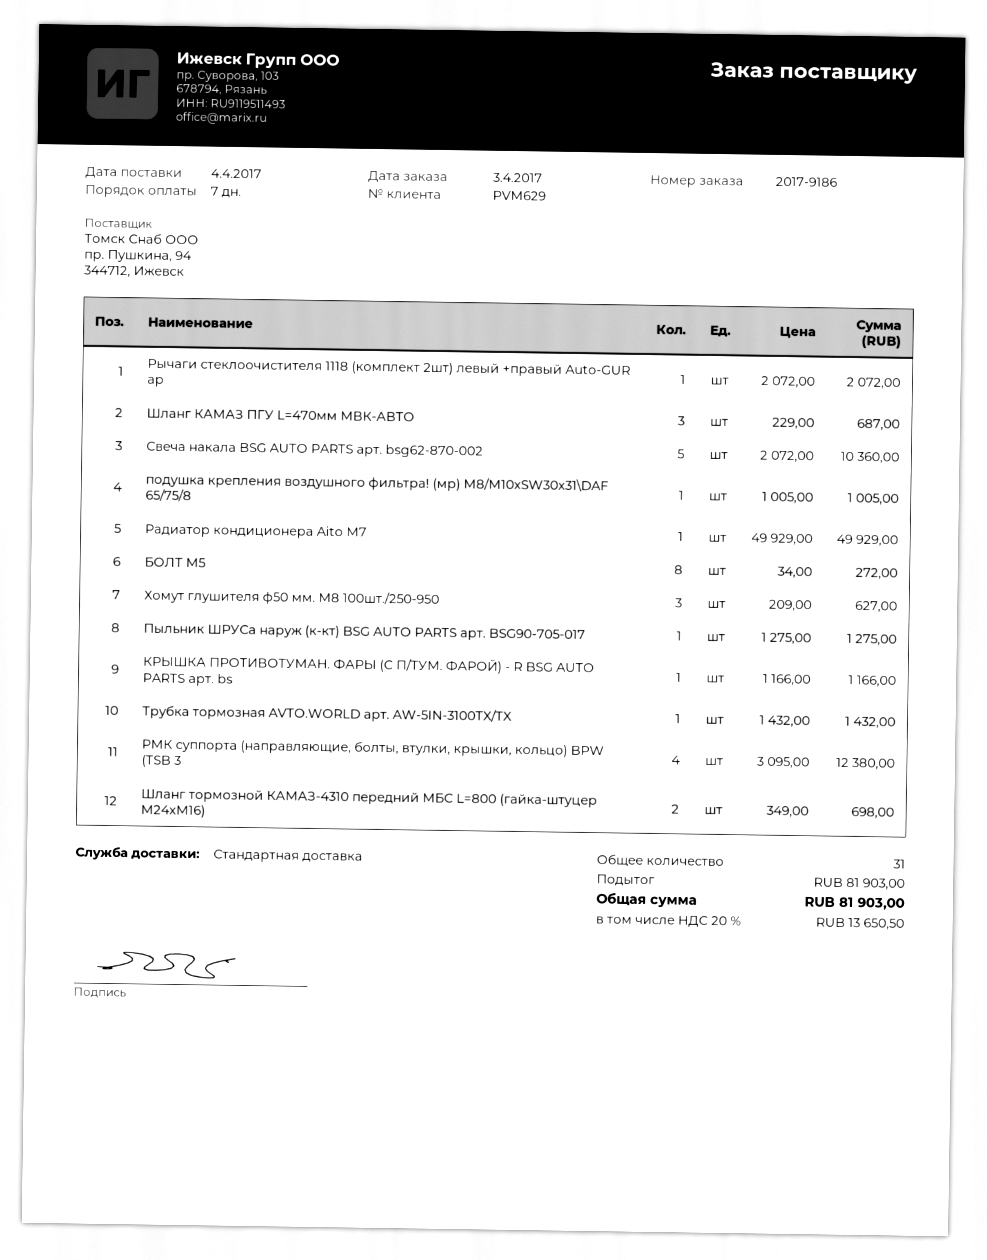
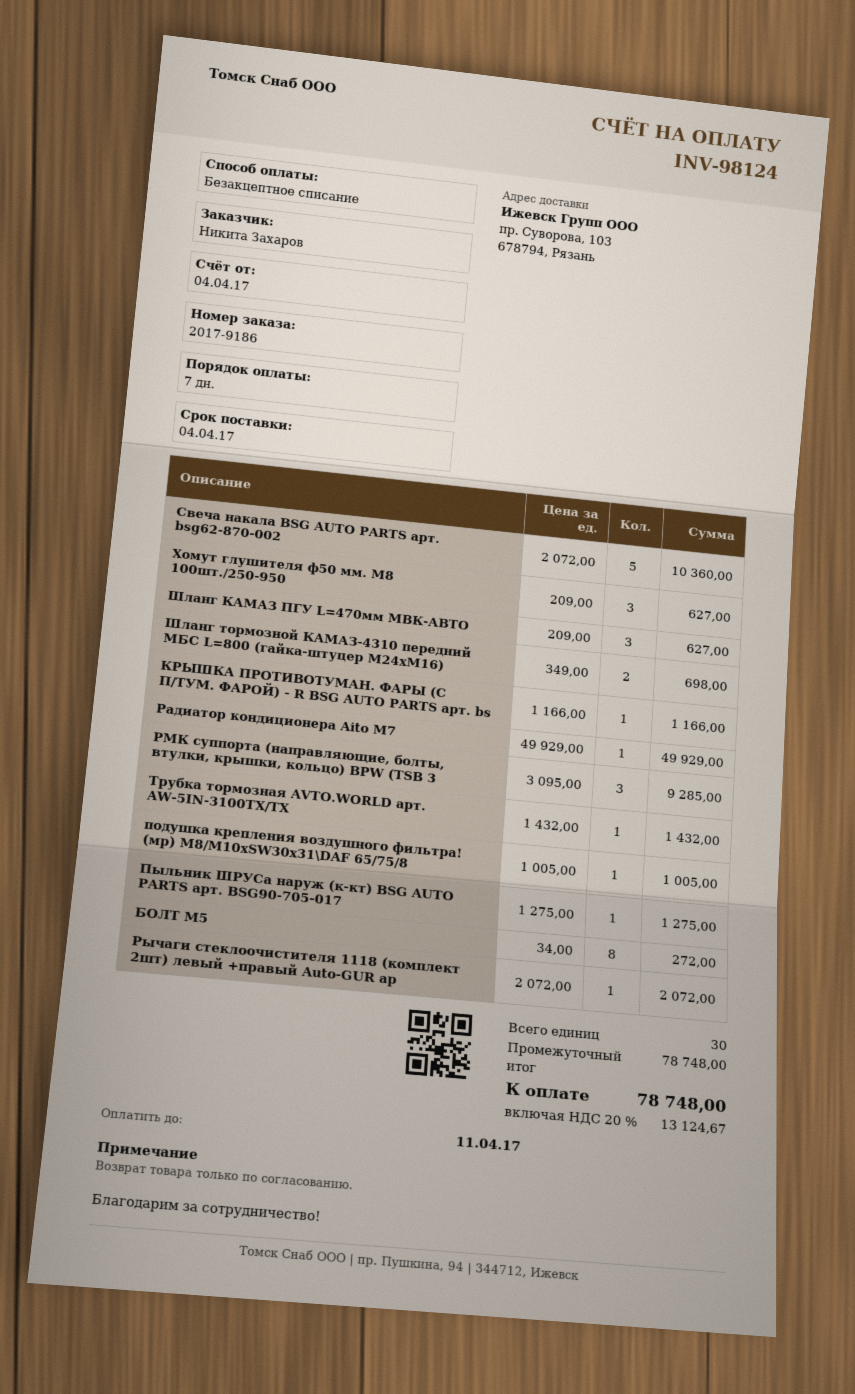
Шланг КАМАЗ ПГУ L=470мм МВК-АВТО: 3 x 229.00 = 687.00 -> 3 x 209.00 = 627.00
РМК суппорта (направляющие, болты, втулки, крышки, кольцо) BPW (TSB 3: 4 x 3095.00 = 12380.00 -> 3 x 3095.00 = 9285.00
total quantity: 31 -> 30
subtotal: 81903.00 -> 78748.00
tax: 20% = 13650.50 -> 20% = 13124.67
total: 81903.00 -> 78748.00

